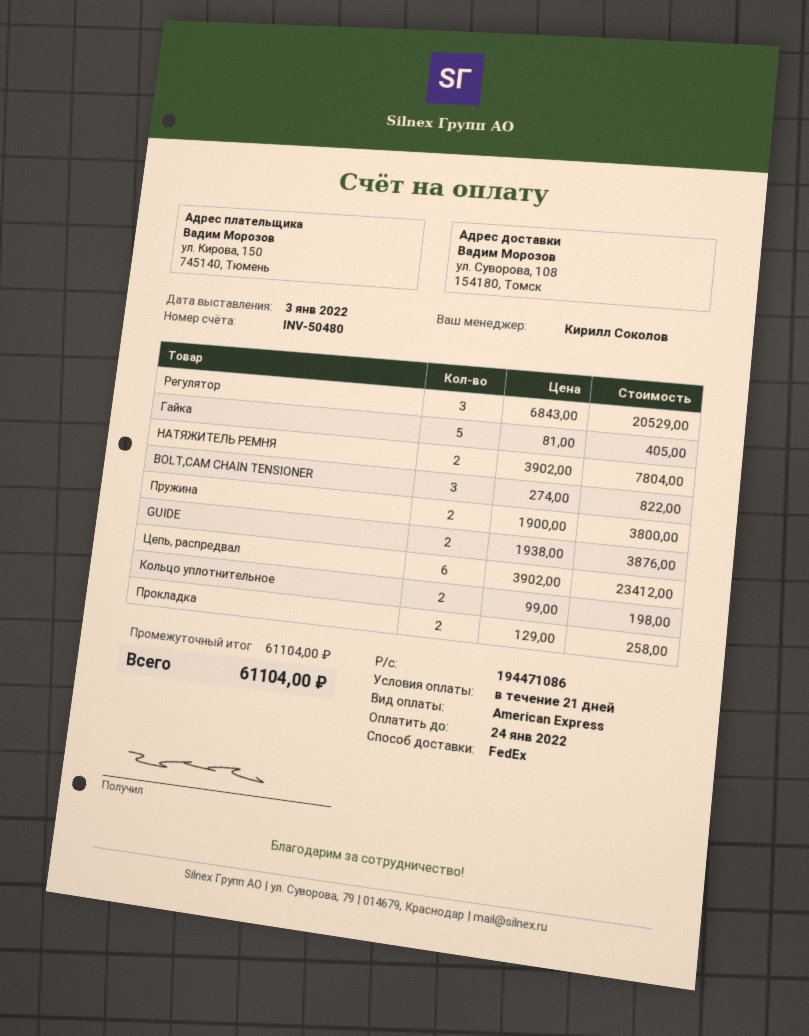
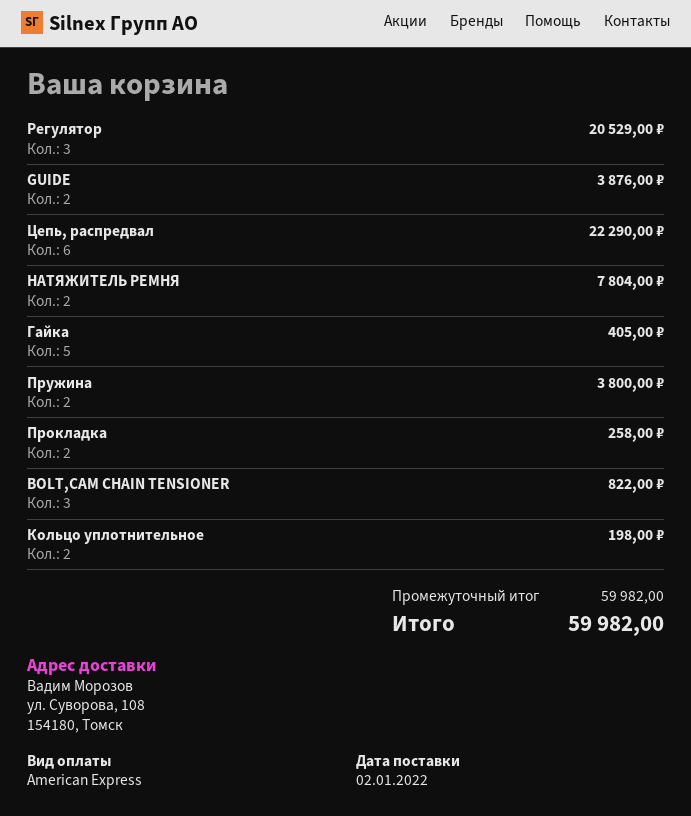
Цепь, распредвал: 6 for 23412.00 -> 6 for 22290.00
subtotal: 61104.00 -> 59982.00
total: 61104.00 -> 59982.00

